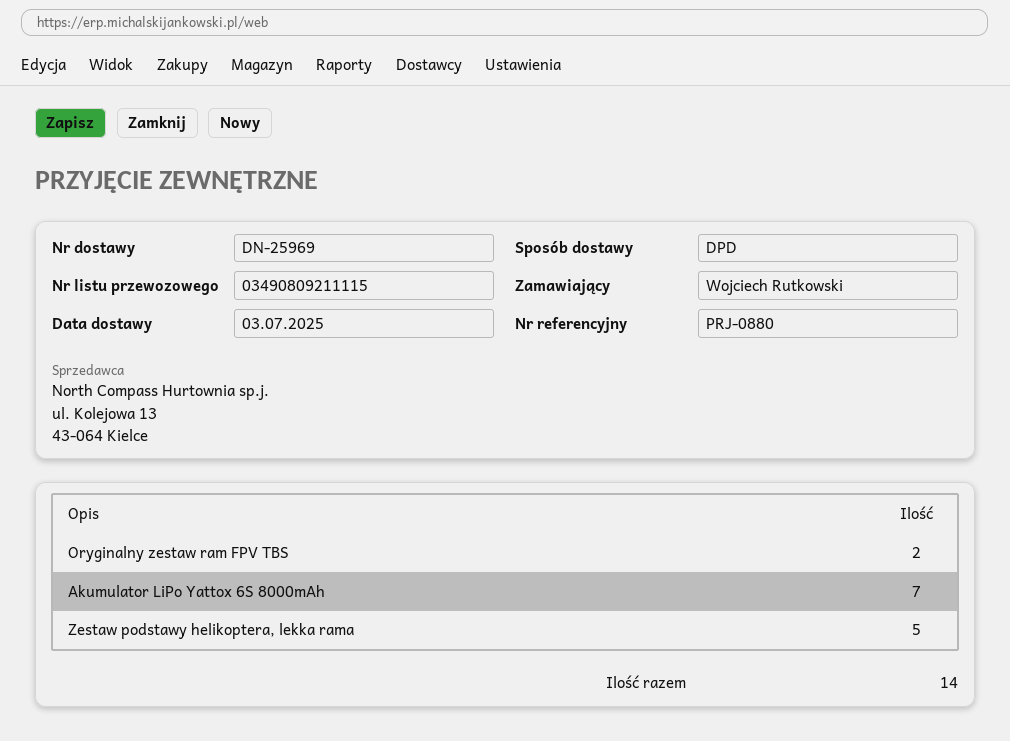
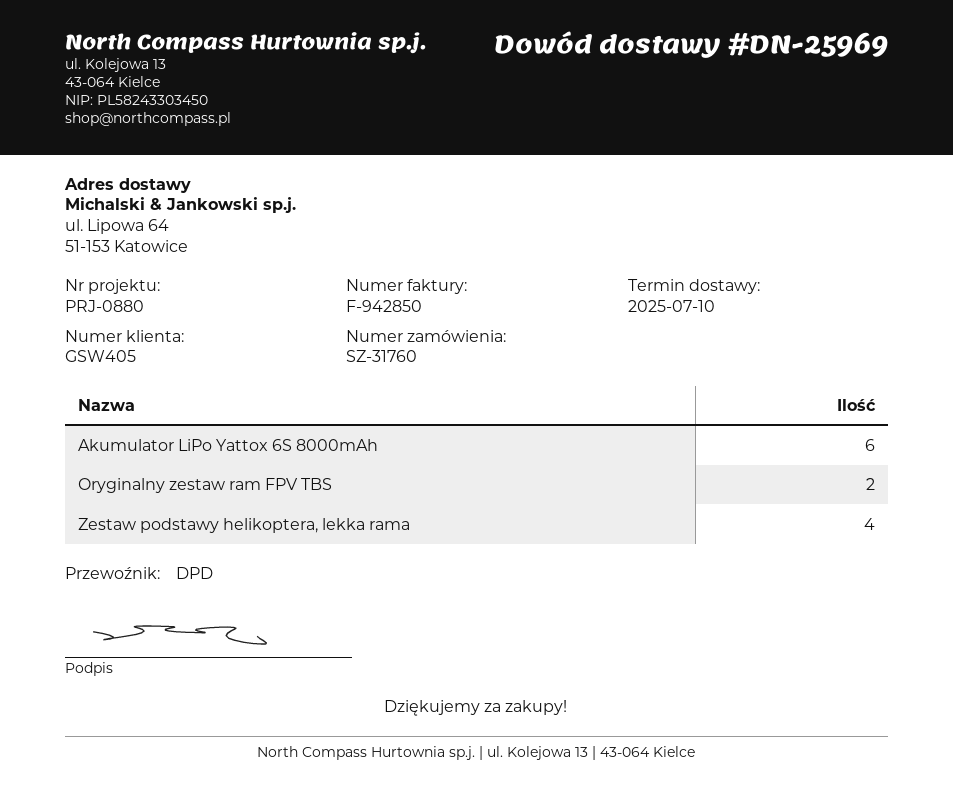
delivery date: 2025-07-03 -> 2025-07-10
Akumulator LiPo Yattox 6S 8000mAh: 7 -> 6
Zestaw podstawy helikoptera, lekka rama: 5 -> 4

